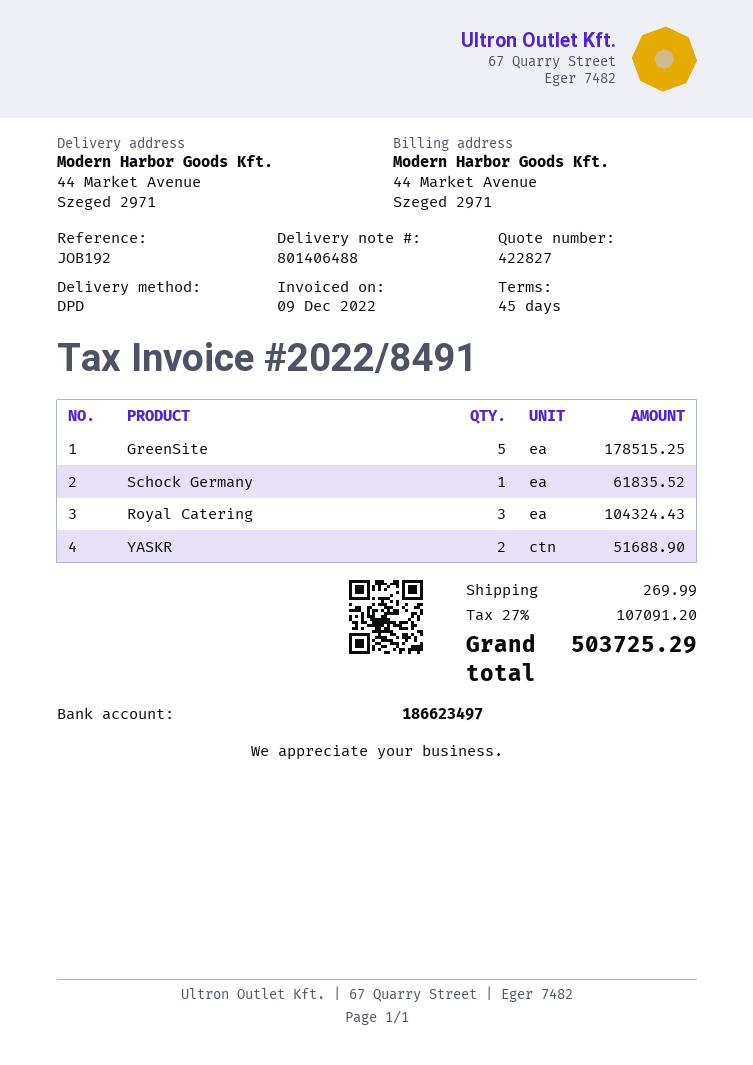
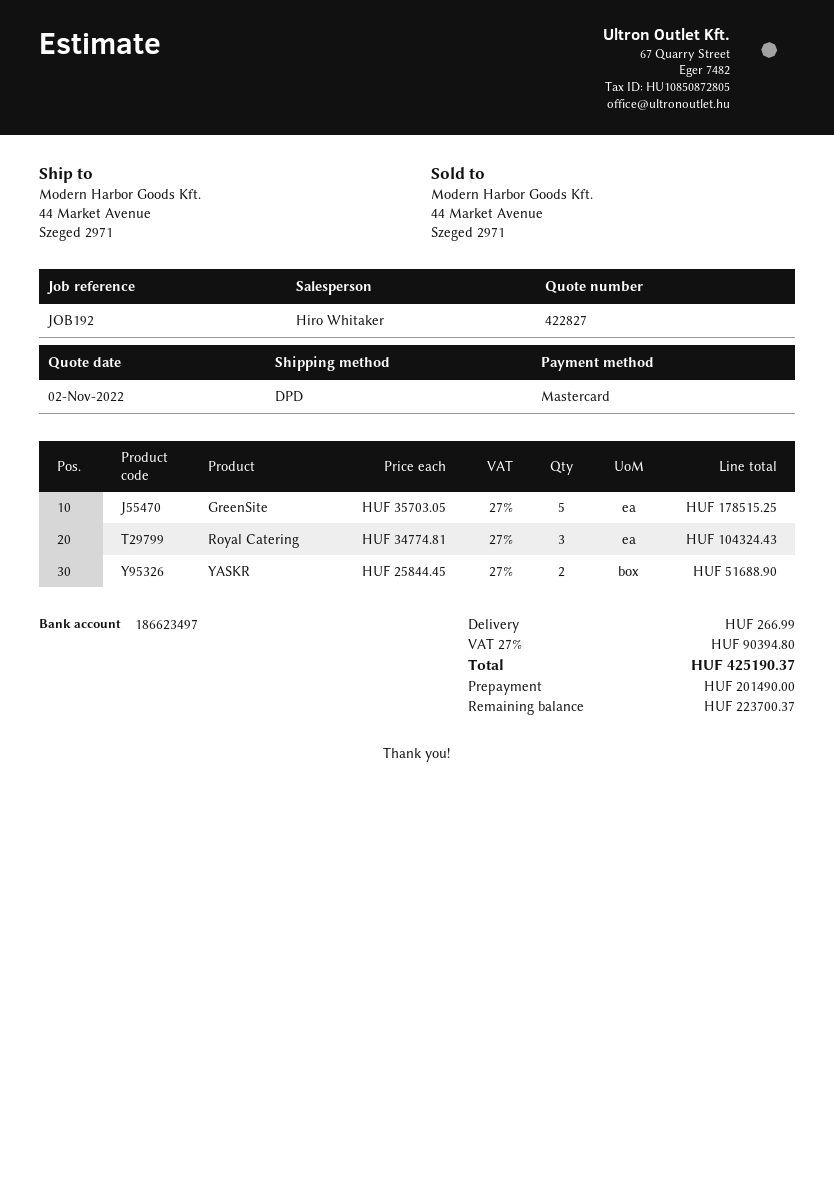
Schock Germany: 1 for 61835.52 -> none
shipping: 269.99 -> 266.99
tax: 27% = 107091.20 -> 27% = 90394.80
total: 503725.29 -> 425190.37

